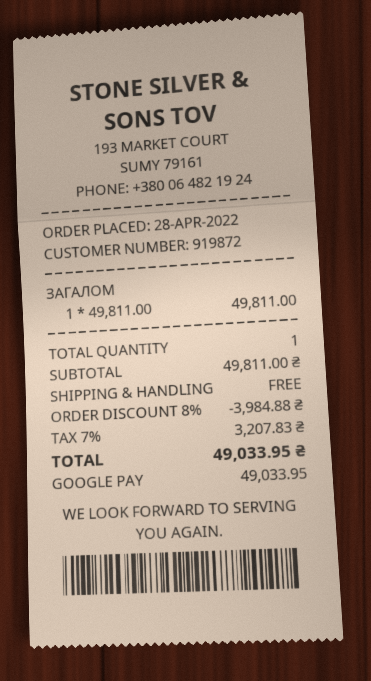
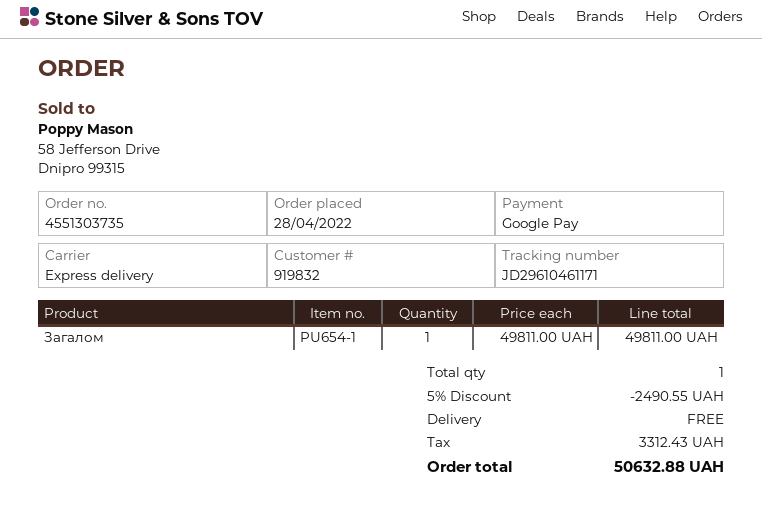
customer number: 919872 -> 919832
discount: 8% = 3984.88 -> 5% = 2490.55
tax: 3207.83 -> 3312.43
total: 49033.95 -> 50632.88

